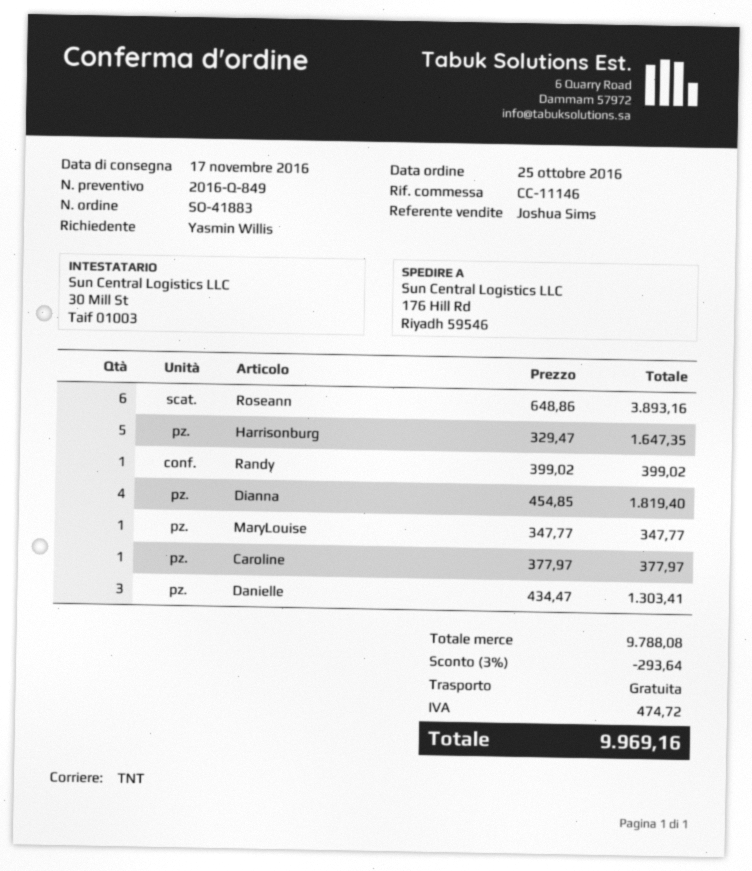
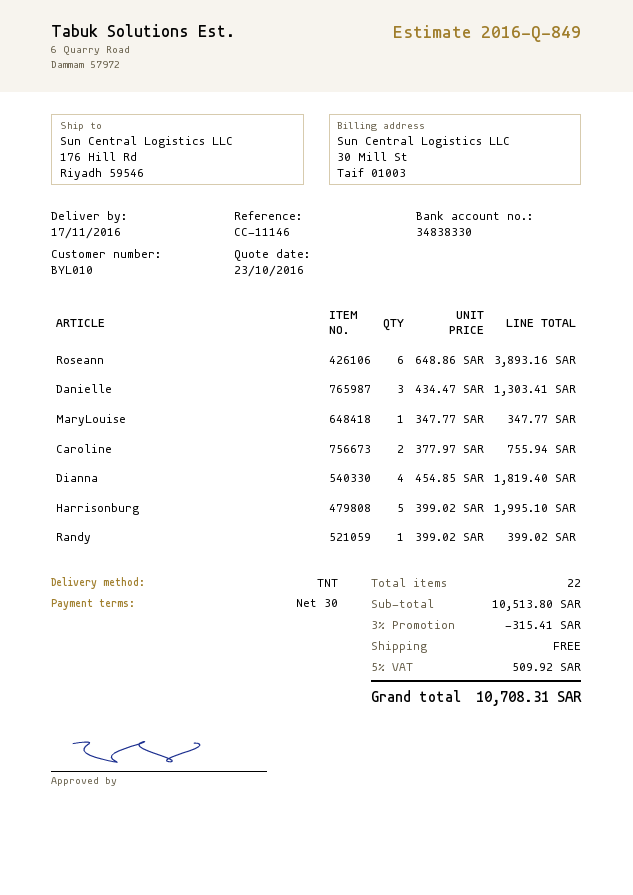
Harrisonburg: 5 x 329.47 = 1647.35 -> 5 x 399.02 = 1995.10
Caroline: 1 x 377.97 = 377.97 -> 2 x 377.97 = 755.94
subtotal: 9788.08 -> 10513.80
discount: 3% = 293.64 -> 3% = 315.41
tax: 474.72 -> 509.92
total: 9969.16 -> 10708.31

